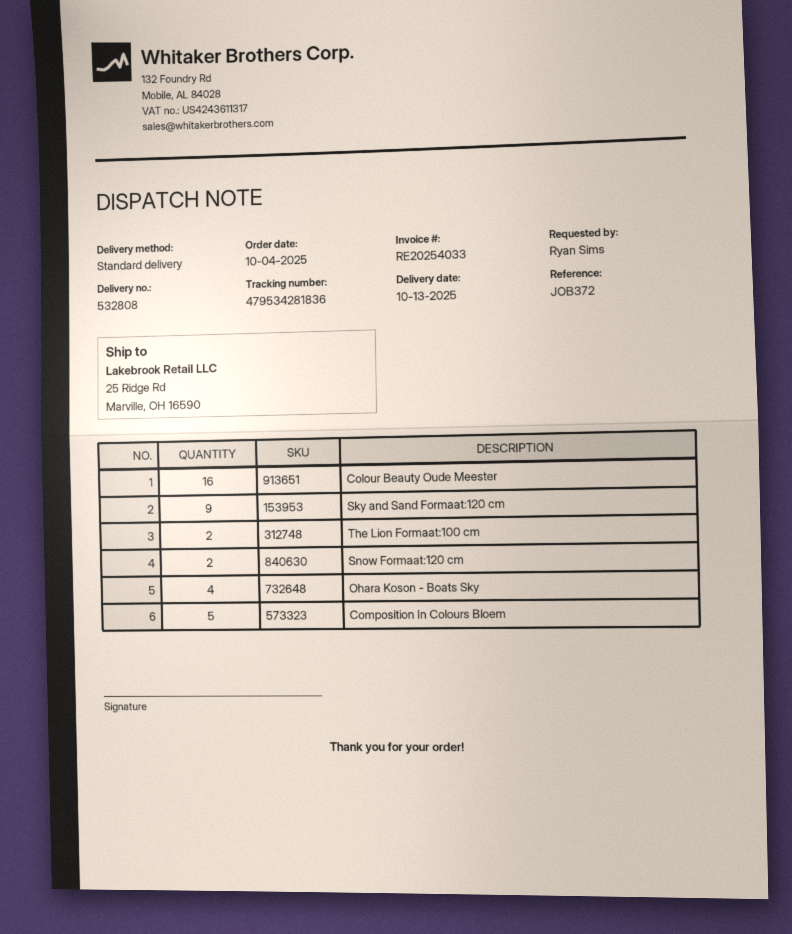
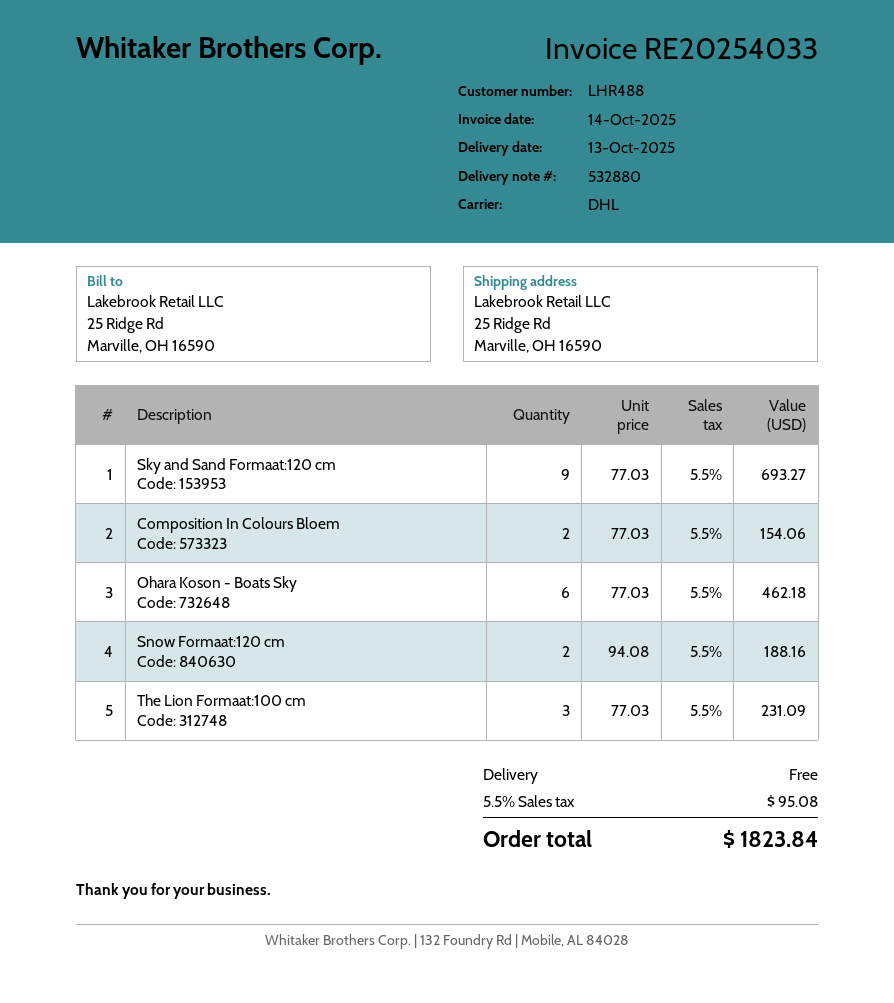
delivery note number: 532808 -> 532880
shipping method: standard -> DHL
Colour Beauty Oude Meester: 16 -> none
The Lion Formaat:100 cm: 2 -> 3
Ohara Koson - Boats Sky: 4 -> 6
Composition In Colours Bloem: 5 -> 2

